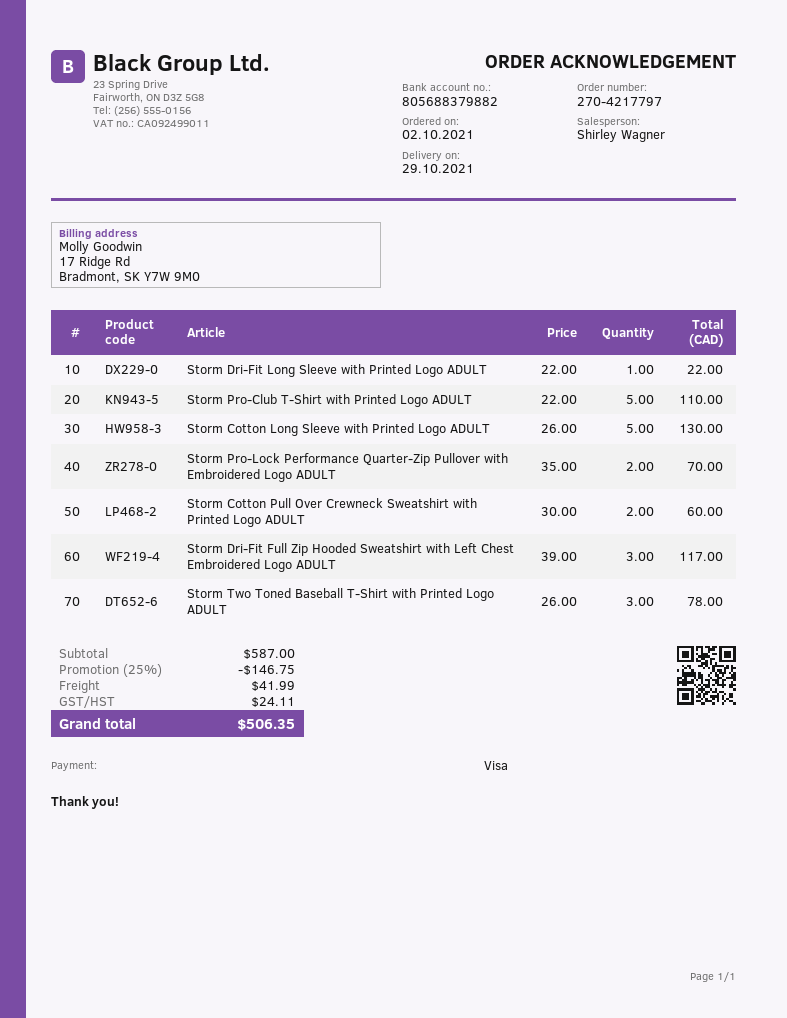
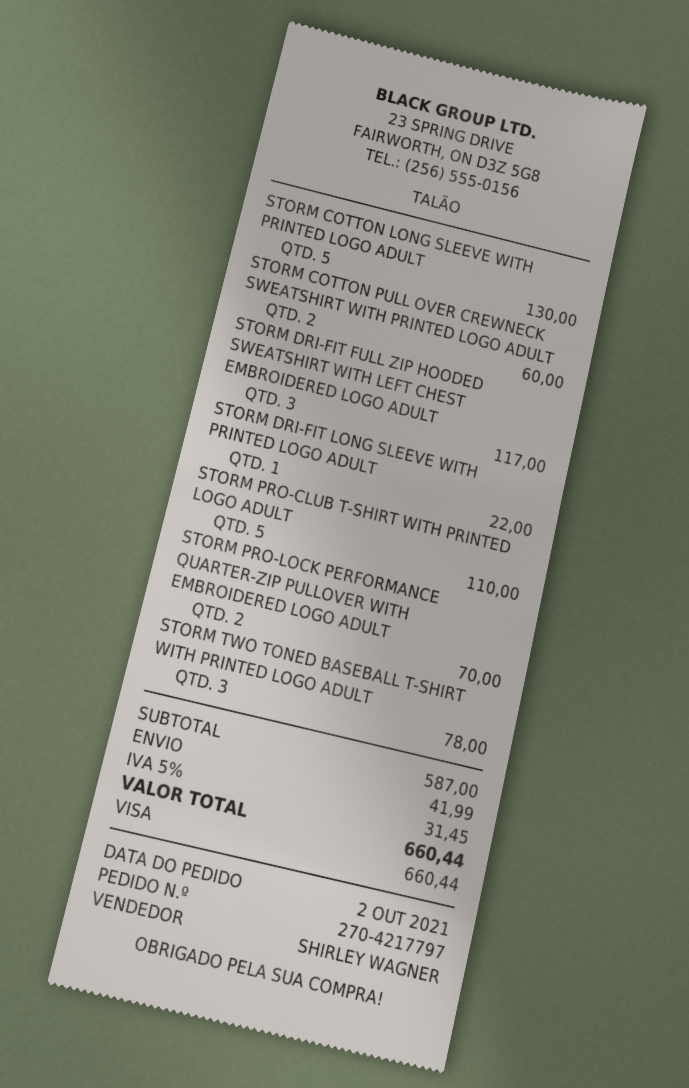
discount: 25% = 146.75 -> none
tax: 24.11 -> 31.45
total: 506.35 -> 660.44

